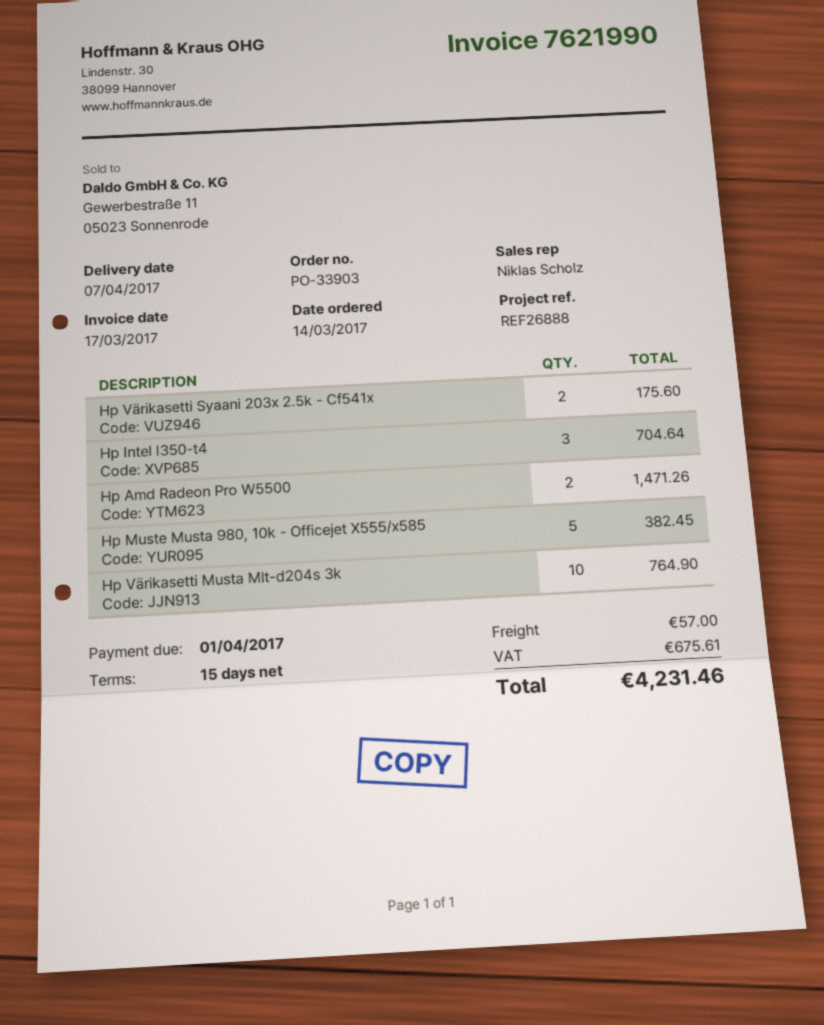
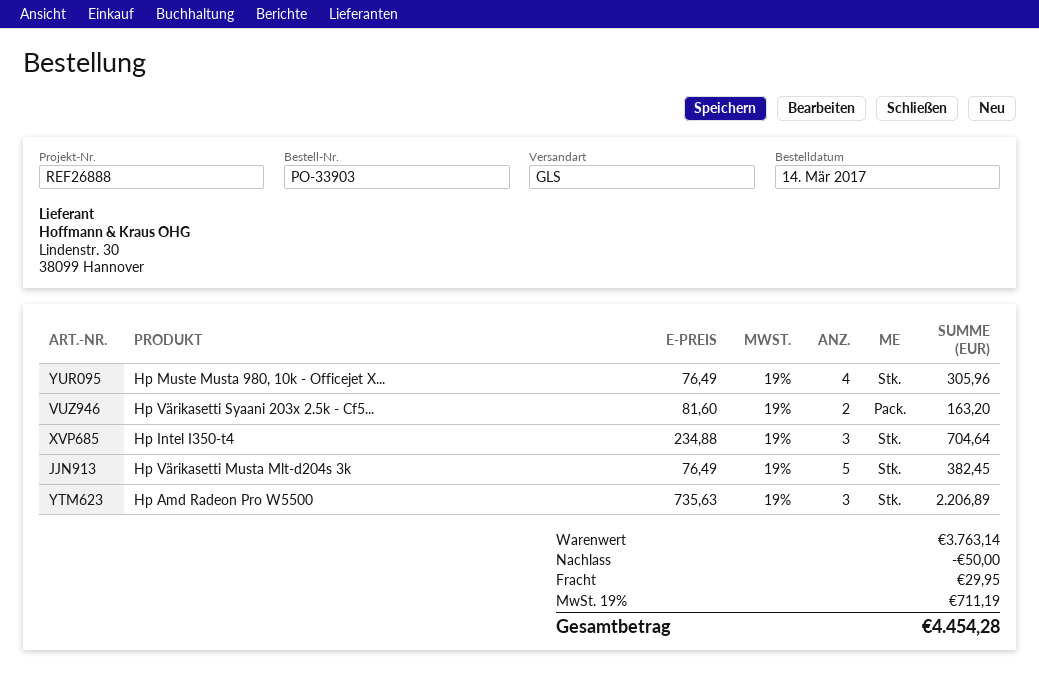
Hp Värikasetti Syaani 203x 2.5k - Cf541x: 2 for 175.60 -> 2 for 163.20
Hp Amd Radeon Pro W5500: 2 for 1471.26 -> 3 for 2206.89
Hp Muste Musta 980, 10k - Officejet X555/x585: 5 for 382.45 -> 4 for 305.96
Hp Värikasetti Musta Mlt-d204s 3k: 10 for 764.90 -> 5 for 382.45
discount: none -> 50.00
shipping: 57.00 -> 29.95
tax: 675.61 -> 711.19
total: 4231.46 -> 4454.28

